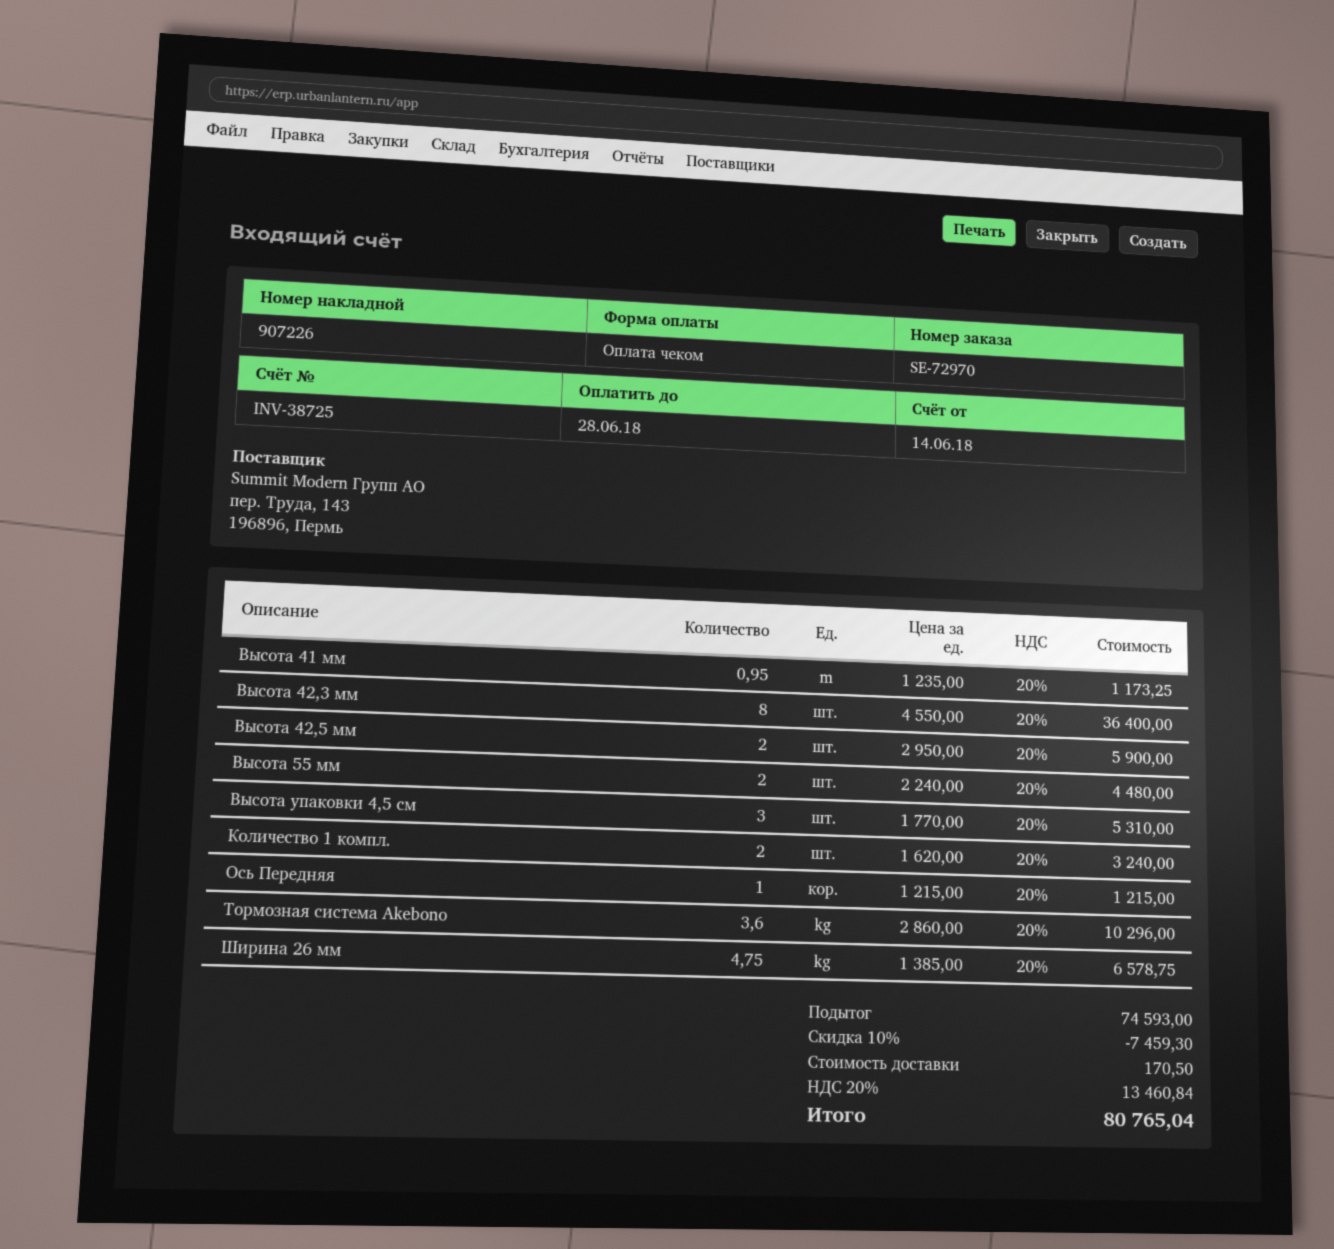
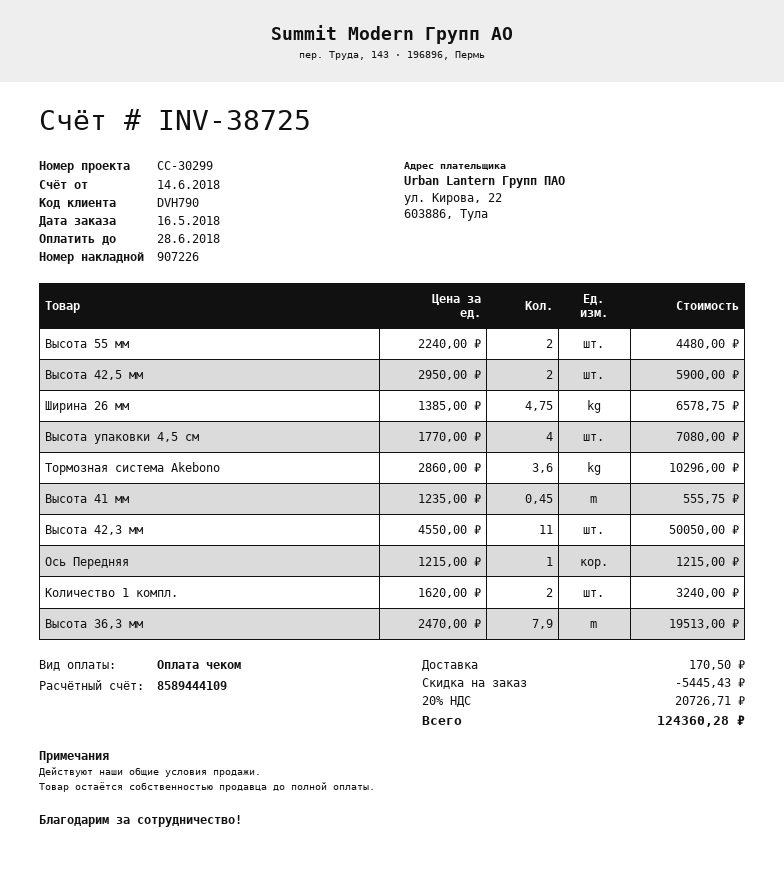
Высота 41 мм: 0.95 x 1235.00 = 1173.25 -> 0.45 x 1235.00 = 555.75
Высота 42,3 мм: 8 x 4550.00 = 36400.00 -> 11 x 4550.00 = 50050.00
Высота упаковки 4,5 см: 3 x 1770.00 = 5310.00 -> 4 x 1770.00 = 7080.00
Высота 36,3 мм: none -> 7.9 x 2470.00 = 19513.00
discount: 7459.30 -> 5445.43
tax: 20% = 13460.84 -> 20% = 20726.71
total: 80765.04 -> 124360.28

